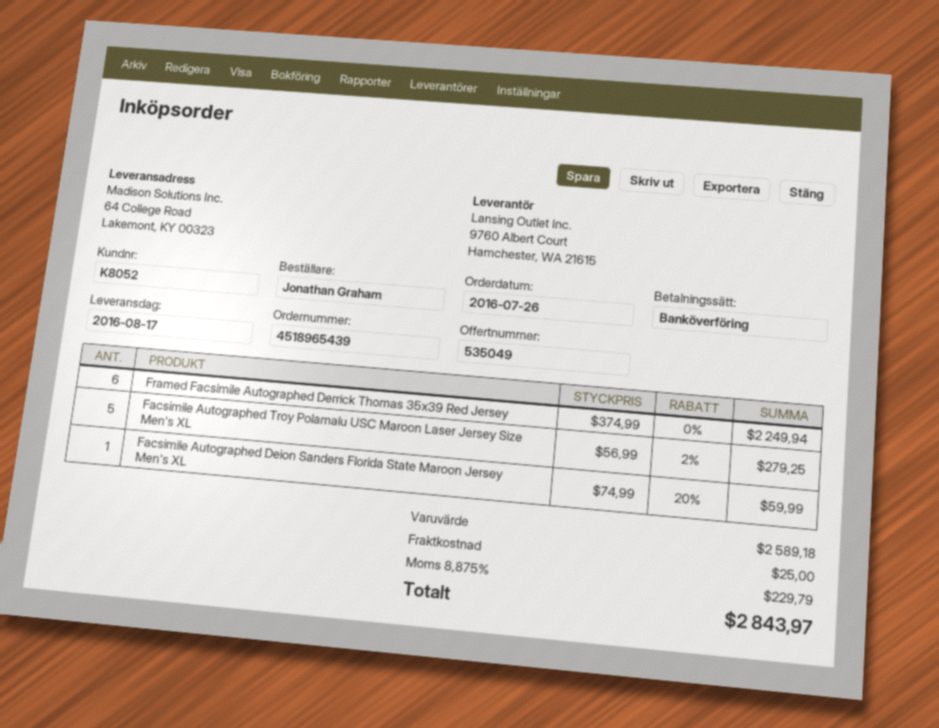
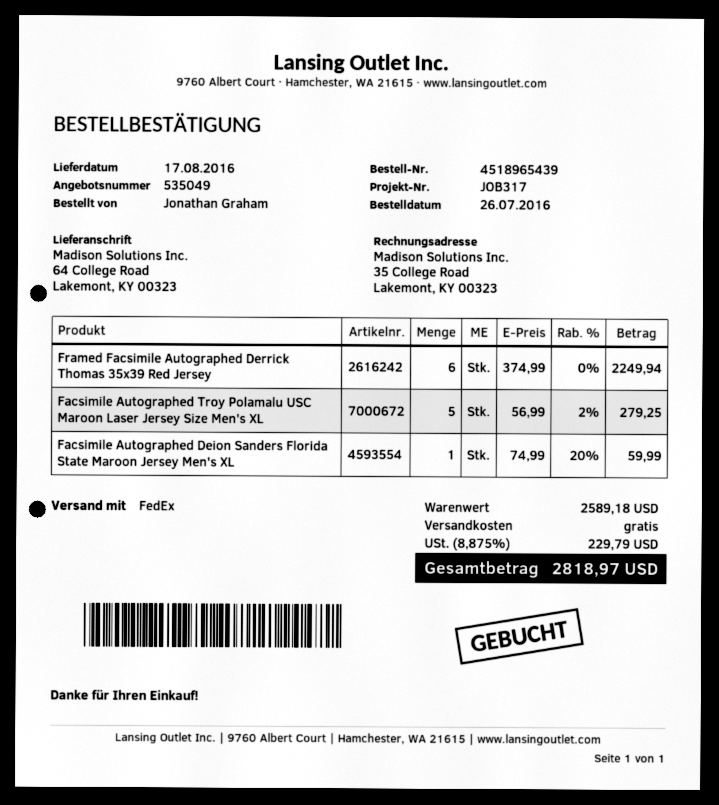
shipping: 25.00 -> 0.00
total: 2843.97 -> 2818.97

